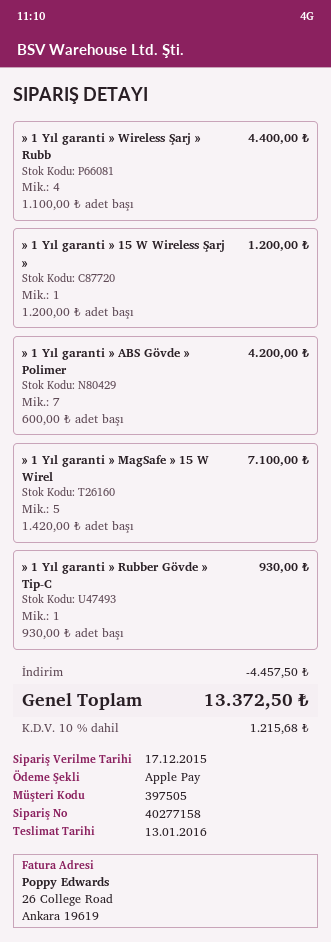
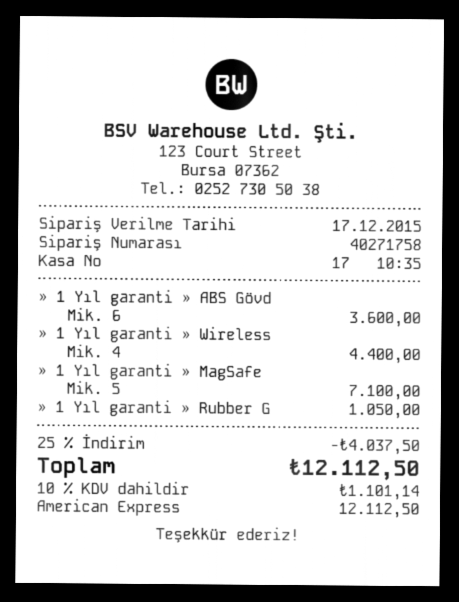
order number: 40277158 -> 40271758
payment method: Apple Pay -> American Express
» 1 Yıl garanti » 15 W Wireless Şarj »: 1 for 1200.00 -> none
» 1 Yıl garanti » ABS Gövde » Polimer: 7 for 4200.00 -> 6 for 3600.00
» 1 Yıl garanti » Rubber Gövde » Tip-C: 1 for 930.00 -> 1 for 1050.00
discount: 4457.50 -> 4037.50
tax: 10% = 1215.68 -> 10% = 1101.14
total: 13372.50 -> 12112.50

